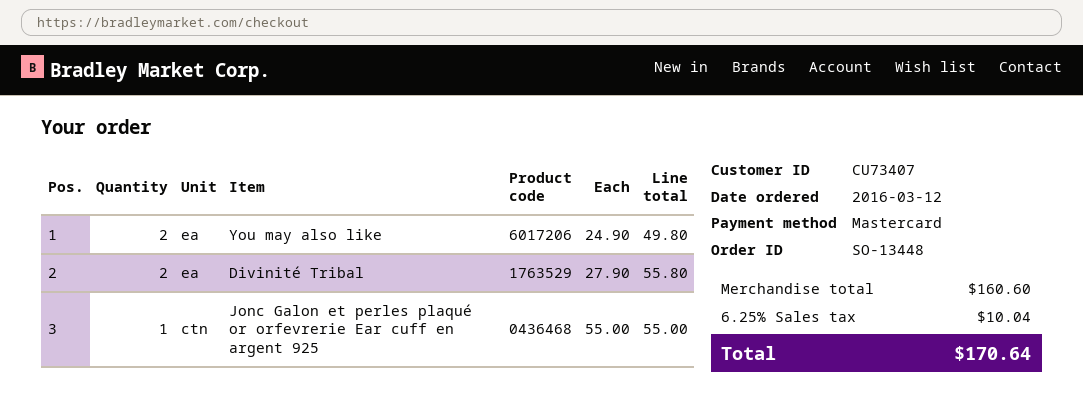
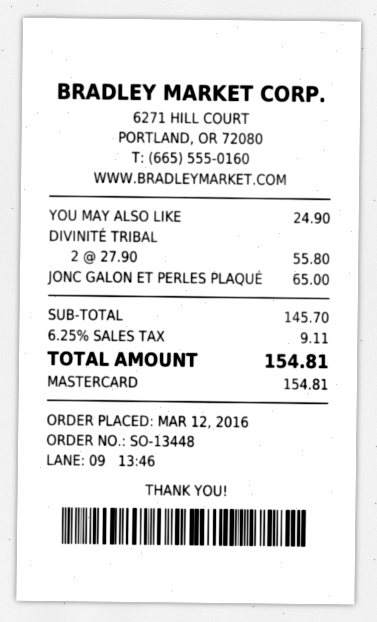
You may also like: 2 x 24.90 = 49.80 -> 1 x 24.90 = 24.90
Jonc Galon et perles plaqué or orfevrerie Ear cuff en argent 925: 1 x 55.00 = 55.00 -> 1 x 65.00 = 65.00
subtotal: 160.60 -> 145.70
tax: 6.25% = 10.04 -> 6.25% = 9.11
total: 170.64 -> 154.81

